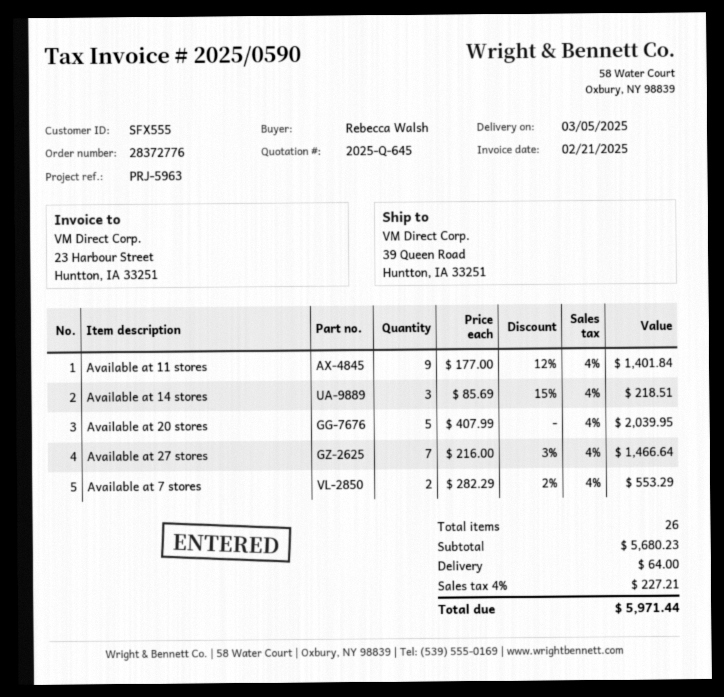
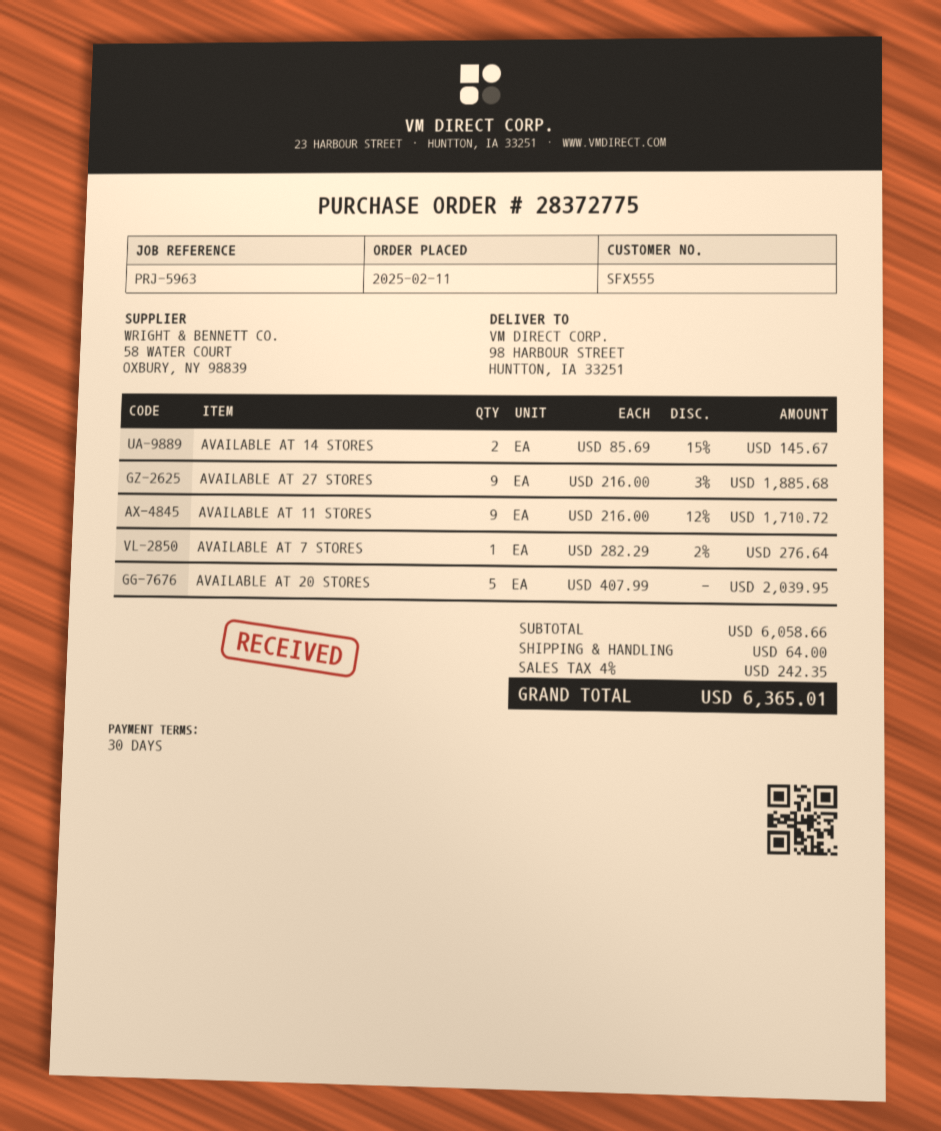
order number: 28372776 -> 28372775
ship to: 39 Queen Road, Huntton, IA 33251 -> 98 HARBOUR STREET, HUNTTON, IA 33251
Available at 11 stores: 9 x 177.00 - 12% = 1401.84 -> 9 x 216.00 - 12% = 1710.72
Available at 14 stores: 3 x 85.69 - 15% = 218.51 -> 2 x 85.69 - 15% = 145.67
Available at 27 stores: 7 x 216.00 - 3% = 1466.64 -> 9 x 216.00 - 3% = 1885.68
Available at 7 stores: 2 x 282.29 - 2% = 553.29 -> 1 x 282.29 - 2% = 276.64
subtotal: 5680.23 -> 6058.66
tax: 4% = 227.21 -> 4% = 242.35
total: 5971.44 -> 6365.01

